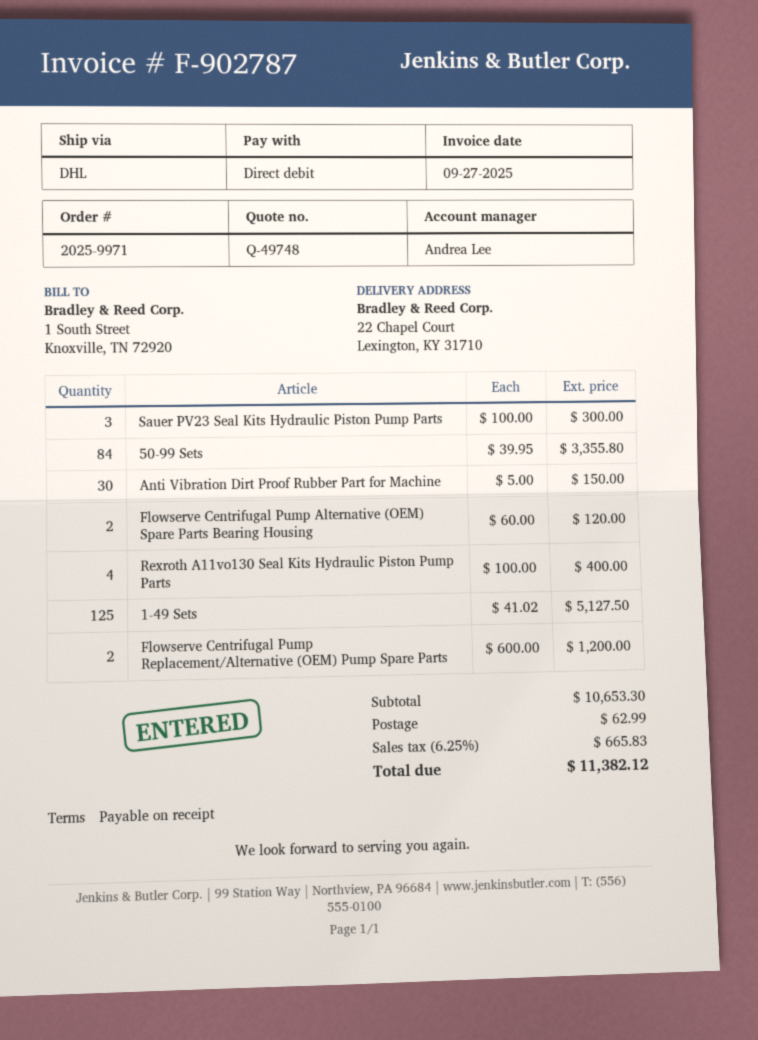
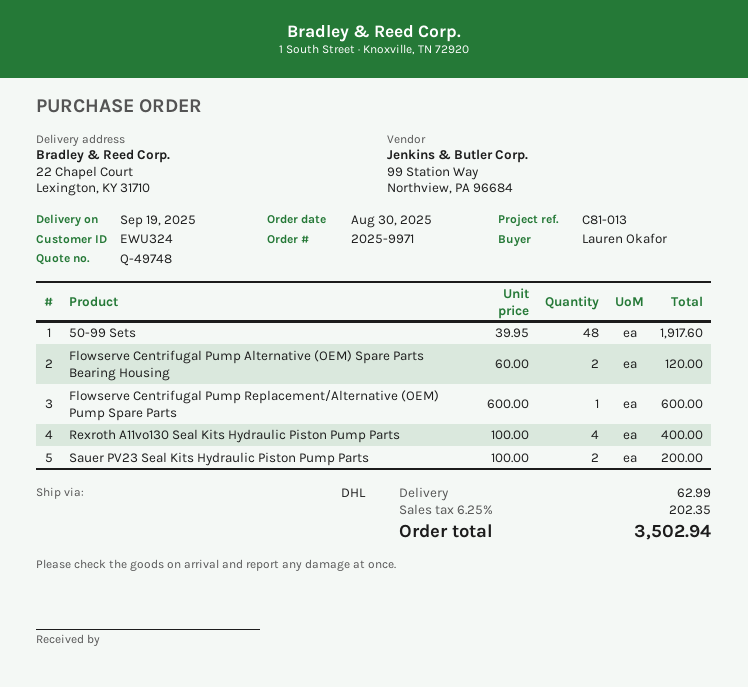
Sauer PV23 Seal Kits Hydraulic Piston Pump Parts: 3 x 100.00 = 300.00 -> 2 x 100.00 = 200.00
50-99 Sets: 84 x 39.95 = 3355.80 -> 48 x 39.95 = 1917.60
Anti Vibration Dirt Proof Rubber Part for Machine: 30 x 5.00 = 150.00 -> none
1-49 Sets: 125 x 41.02 = 5127.50 -> none
Flowserve Centrifugal Pump Replacement/Alternative (OEM) Pump Spare Parts: 2 x 600.00 = 1200.00 -> 1 x 600.00 = 600.00
tax: 6.25% = 665.83 -> 6.25% = 202.35
total: 11382.12 -> 3502.94

